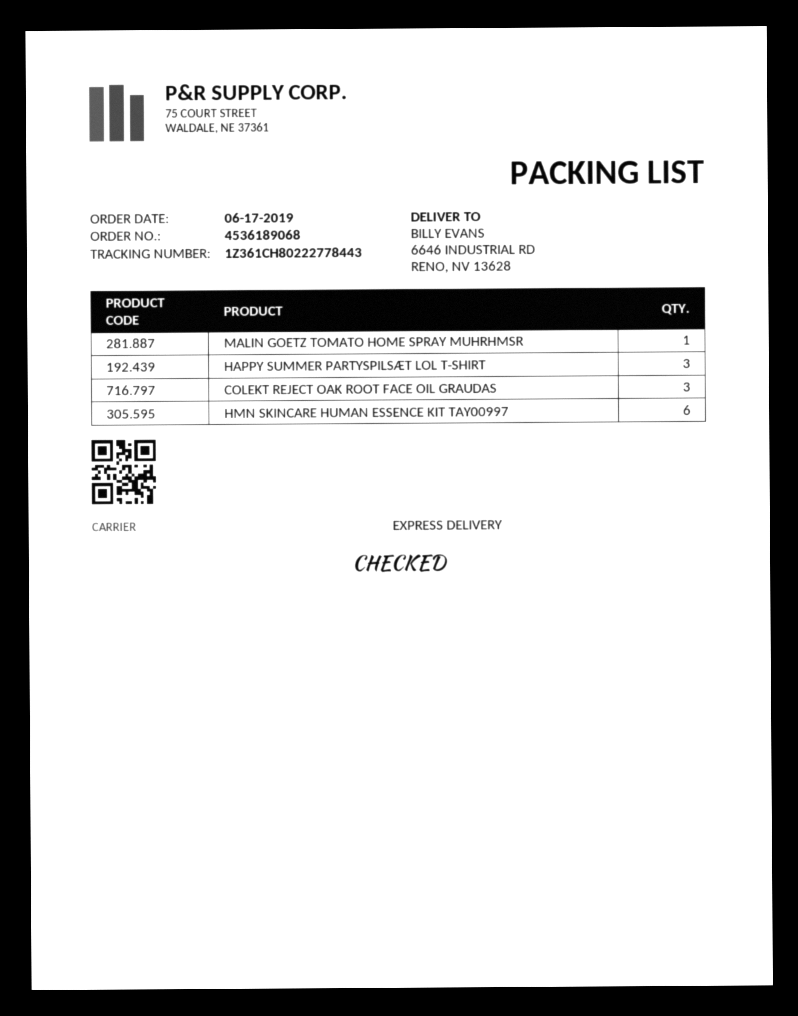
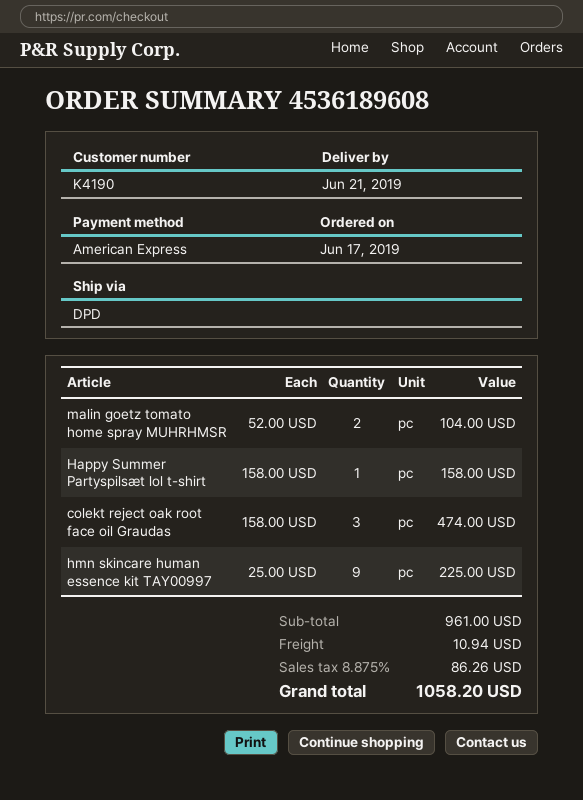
order number: 4536189068 -> 4536189608
shipping method: express -> DPD
MALIN GOETZ TOMATO HOME SPRAY MUHRHMSR: 1 -> 2
HAPPY SUMMER PARTYSPILSÆT LOL T-SHIRT: 3 -> 1
HMN SKINCARE HUMAN ESSENCE KIT TAY00997: 6 -> 9

